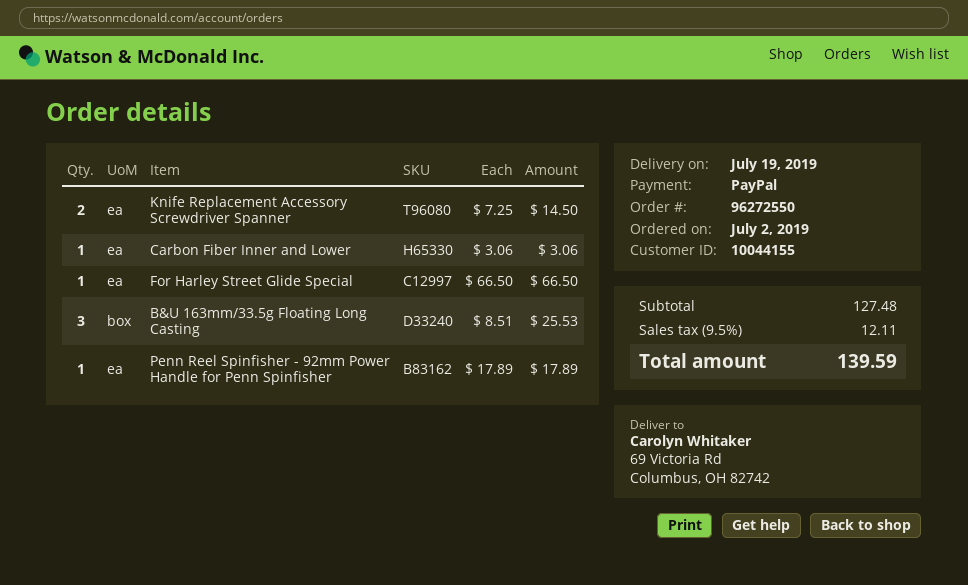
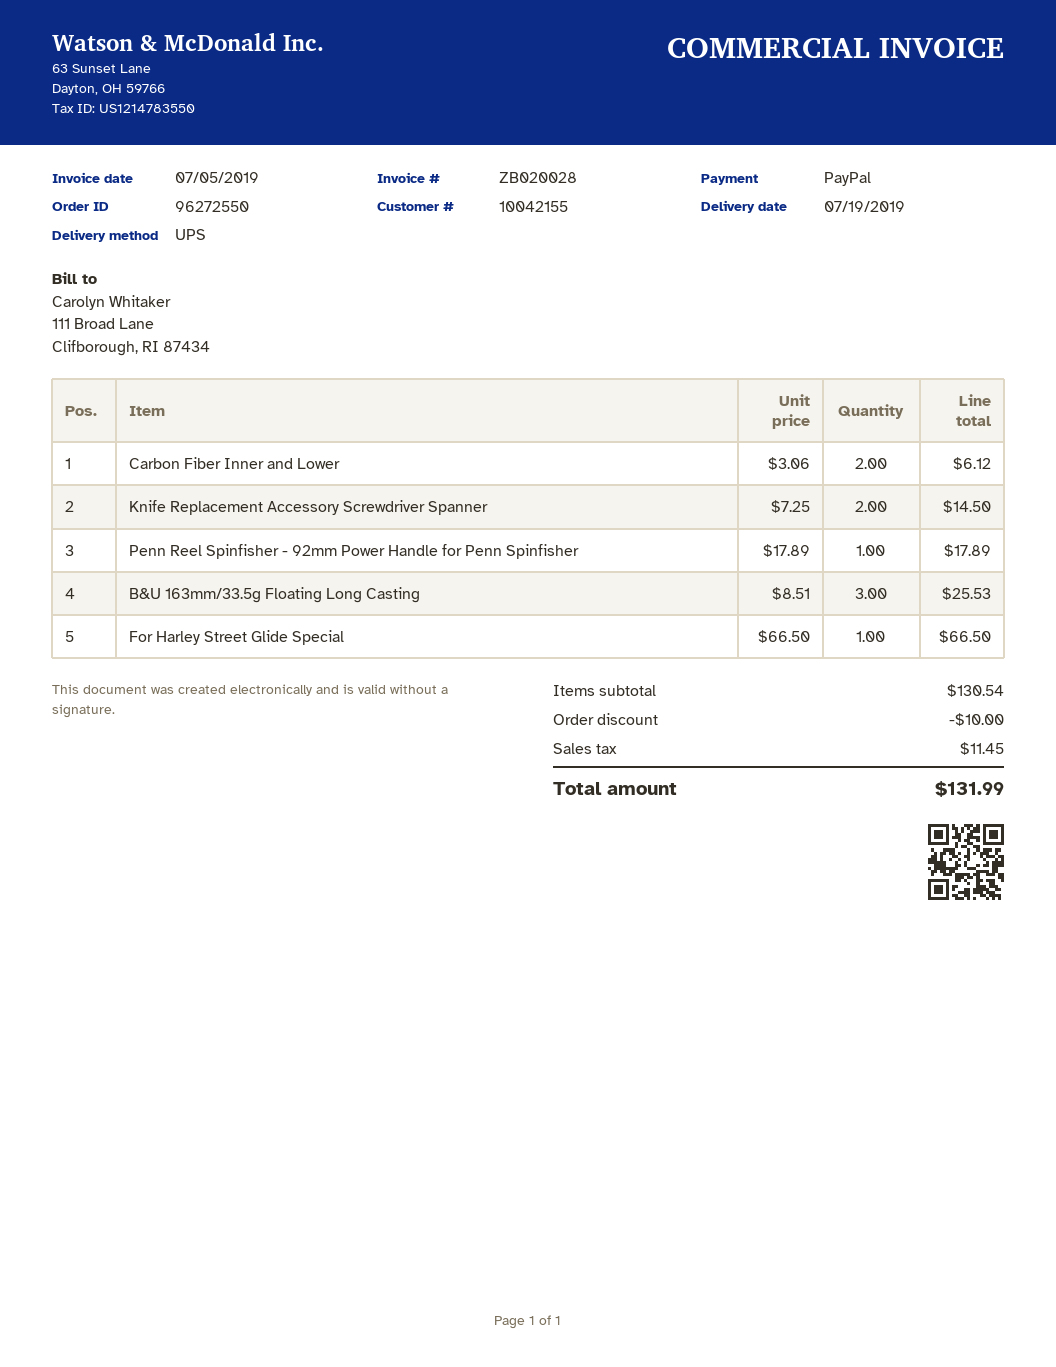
customer number: 10044155 -> 10042155
Carbon Fiber Inner and Lower: 1 x 3.06 = 3.06 -> 2 x 3.06 = 6.12
subtotal: 127.48 -> 130.54
discount: none -> 10.00
tax: 12.11 -> 11.45
total: 139.59 -> 131.99

